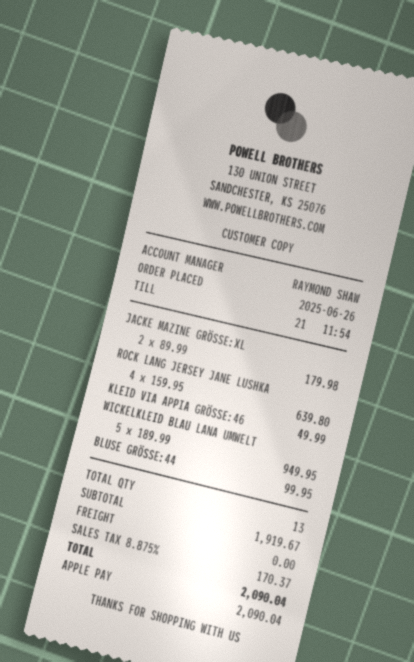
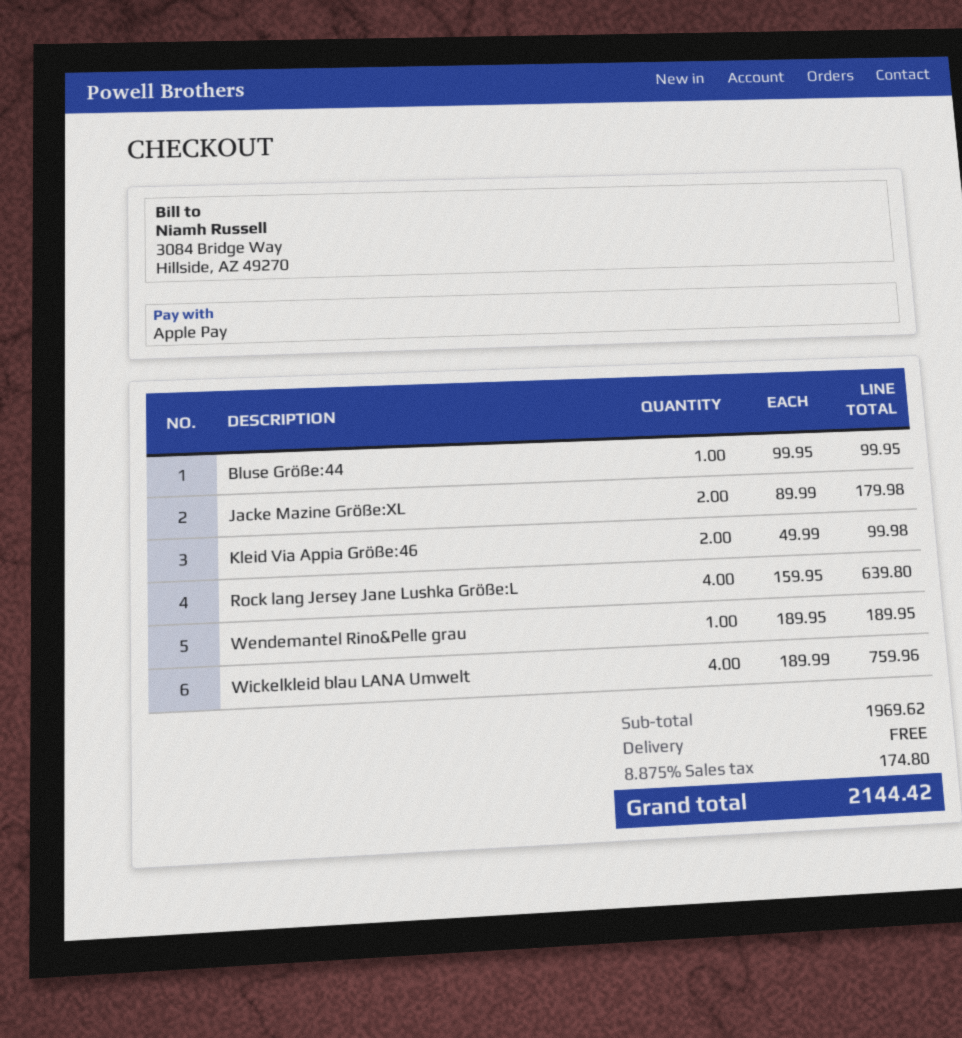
KLEID VIA APPIA GRÖSSE:46: 1 x 49.99 = 49.99 -> 2 x 49.99 = 99.98
WICKELKLEID BLAU LANA UMWELT: 5 x 189.99 = 949.95 -> 4 x 189.99 = 759.96
Wendemantel Rino&Pelle grau: none -> 1 x 189.95 = 189.95
subtotal: 1919.67 -> 1969.62
tax: 8.875% = 170.37 -> 8.875% = 174.80
total: 2090.04 -> 2144.42

